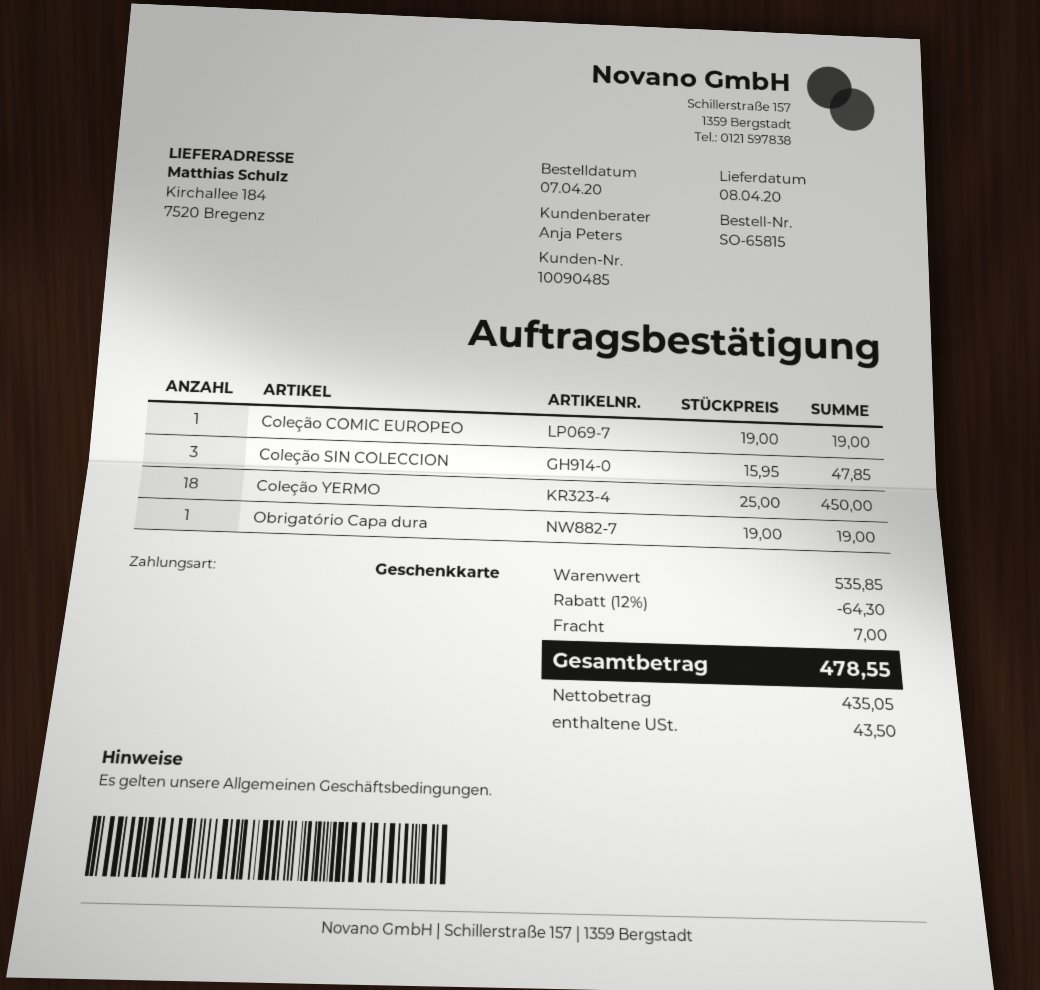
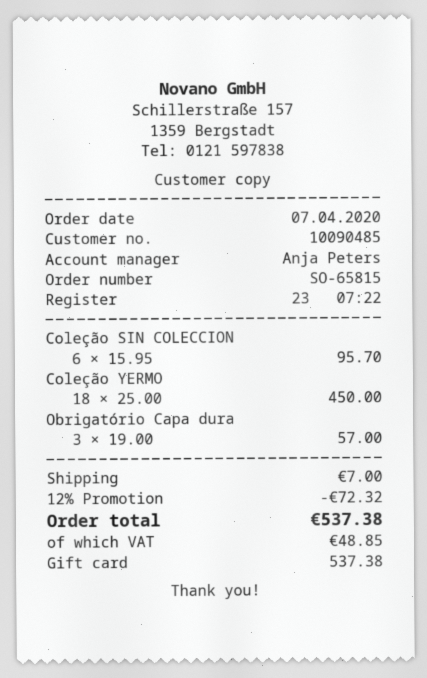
Coleção COMIC EUROPEO: 1 x 19.00 = 19.00 -> none
Coleção SIN COLECCION: 3 x 15.95 = 47.85 -> 6 x 15.95 = 95.70
Obrigatório Capa dura: 1 x 19.00 = 19.00 -> 3 x 19.00 = 57.00
discount: 12% = 64.30 -> 12% = 72.32
tax: 43.50 -> 48.85
total: 478.55 -> 537.38

